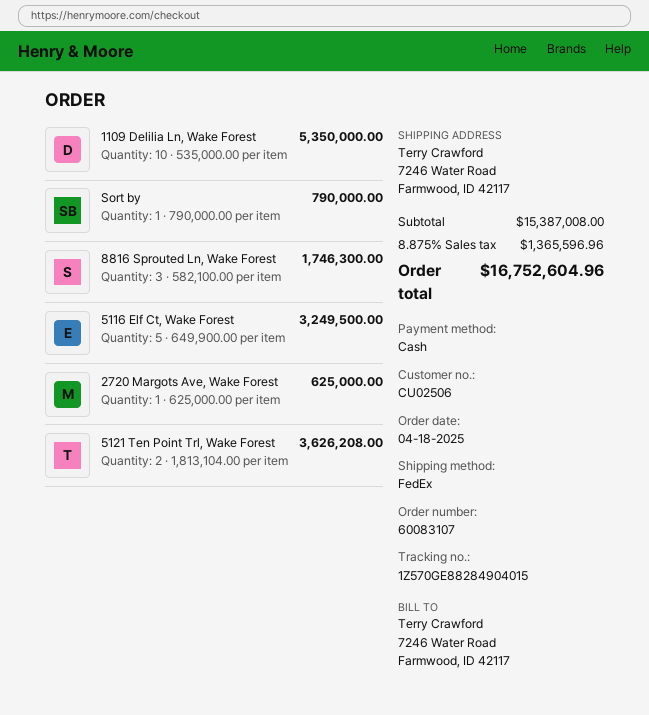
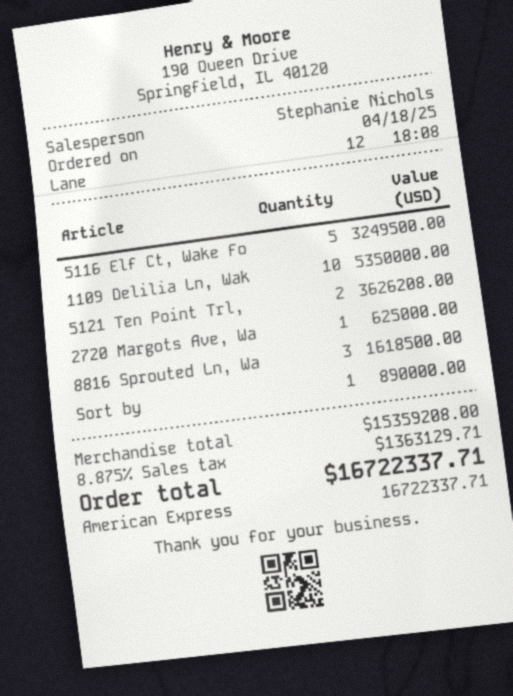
payment method: cash -> American Express
Sort by: 1 for 790000.00 -> 1 for 890000.00
8816 Sprouted Ln, Wake Forest: 3 for 1746300.00 -> 3 for 1618500.00
subtotal: 15387008.00 -> 15359208.00
tax: 8.875% = 1365596.96 -> 8.875% = 1363129.71
total: 16752604.96 -> 16722337.71

